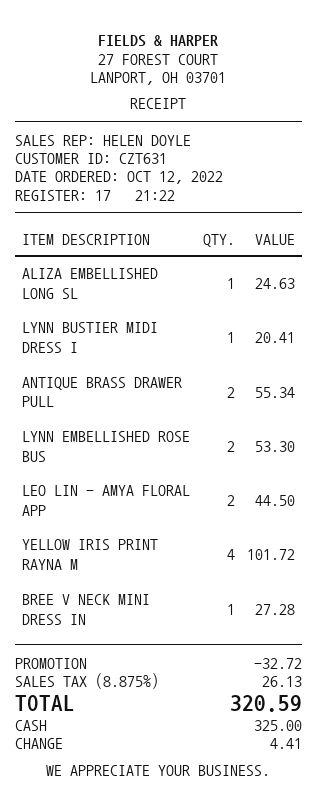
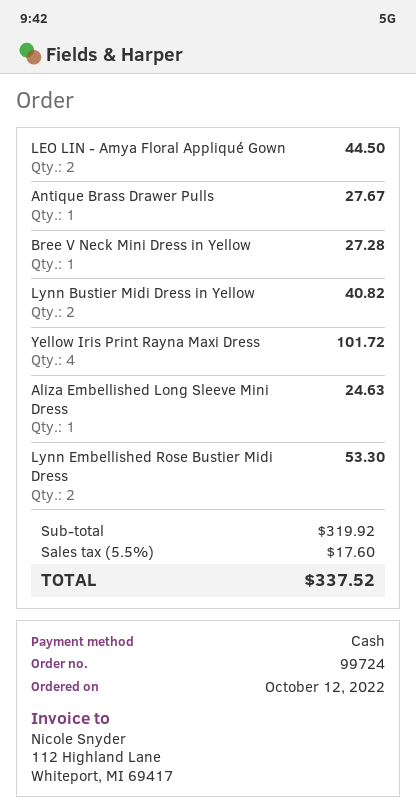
LYNN BUSTIER MIDI DRESS I: 1 for 20.41 -> 2 for 40.82
ANTIQUE BRASS DRAWER PULL: 2 for 55.34 -> 1 for 27.67
discount: 32.72 -> none
tax: 8.875% = 26.13 -> 5.5% = 17.60
total: 320.59 -> 337.52

